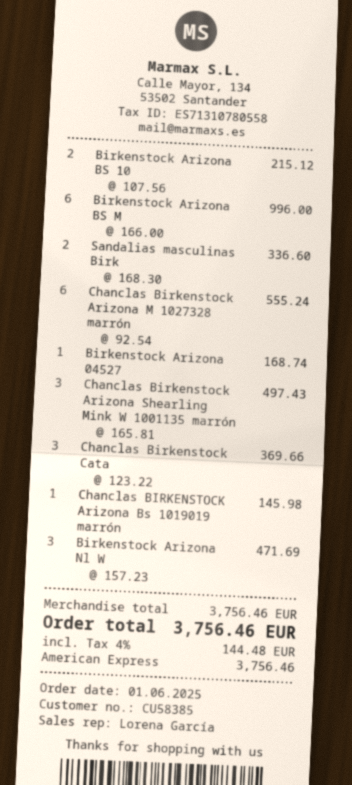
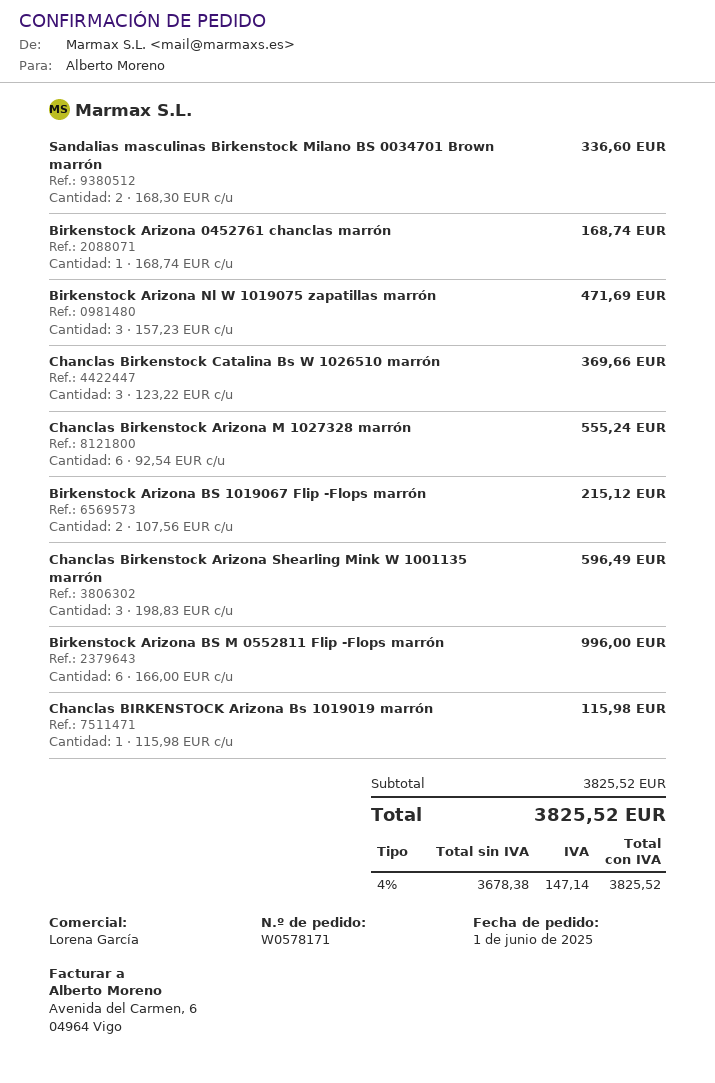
Chanclas Birkenstock Arizona Shearling Mink W 1001135 marrón: 3 x 165.81 = 497.43 -> 3 x 198.83 = 596.49
Chanclas BIRKENSTOCK Arizona Bs 1019019 marrón: 1 x 145.98 = 145.98 -> 1 x 115.98 = 115.98
subtotal: 3756.46 -> 3825.52
tax: 4% = 144.48 -> 4% = 147.14
total: 3756.46 -> 3825.52

